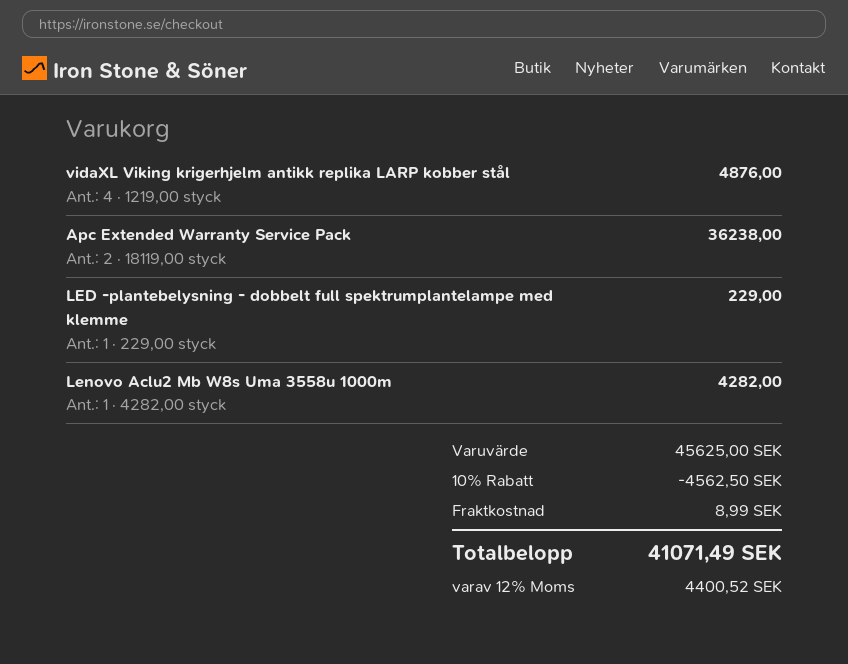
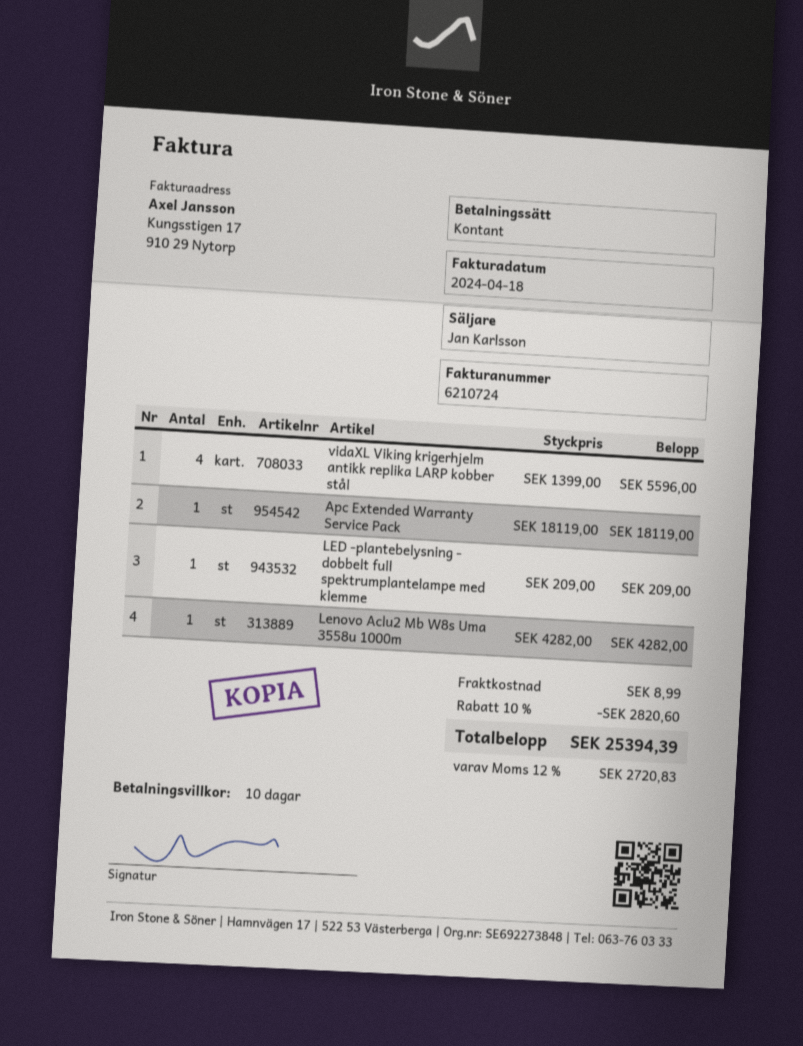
vidaXL Viking krigerhjelm antikk replika LARP kobber stål: 4 x 1219.00 = 4876.00 -> 4 x 1399.00 = 5596.00
Apc Extended Warranty Service Pack: 2 x 18119.00 = 36238.00 -> 1 x 18119.00 = 18119.00
LED -plantebelysning - dobbelt full spektrumplantelampe med klemme: 1 x 229.00 = 229.00 -> 1 x 209.00 = 209.00
discount: 10% = 4562.50 -> 10% = 2820.60
tax: 12% = 4400.52 -> 12% = 2720.83
total: 41071.49 -> 25394.39

